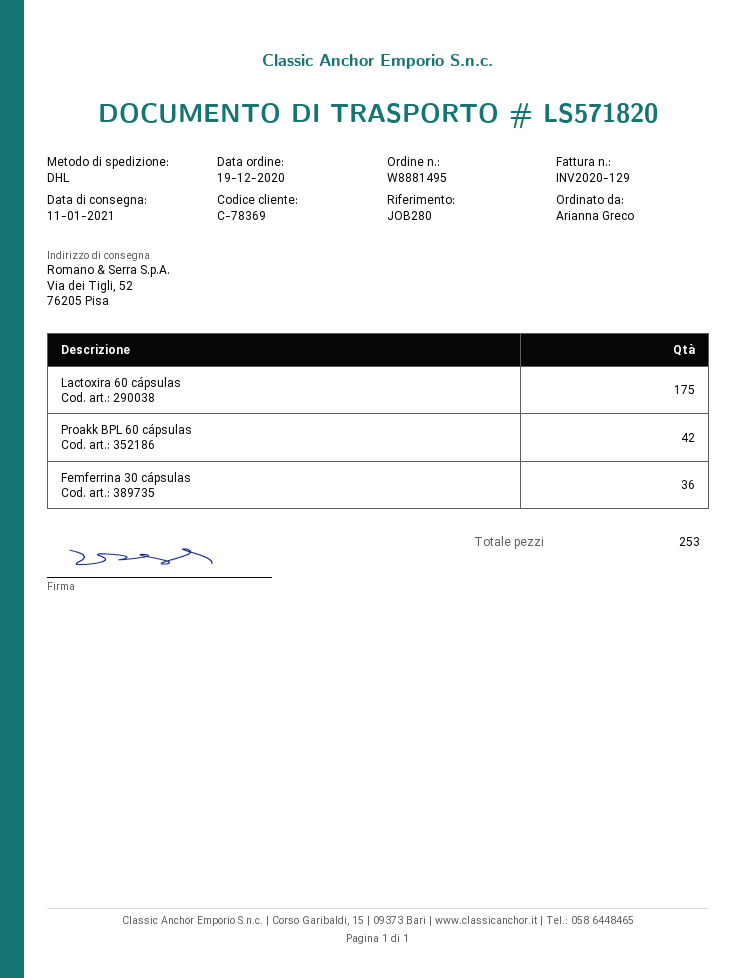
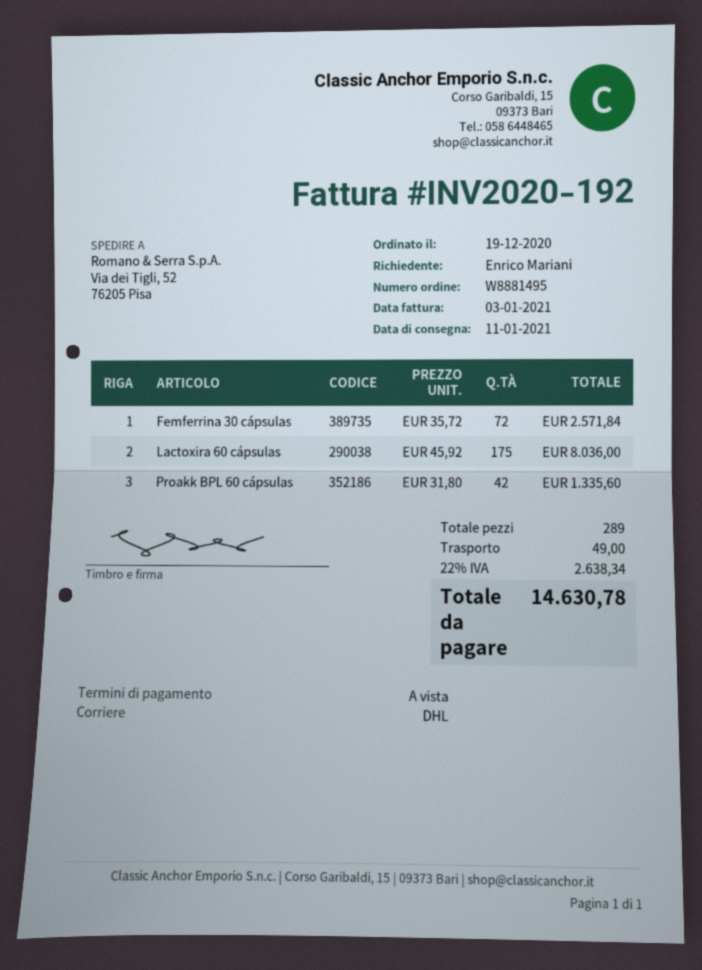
invoice number: INV2020-129 -> INV2020-192
ordered by: Arianna Greco -> Enrico Mariani
Femferrina 30 cápsulas: 36 -> 72
total quantity: 253 -> 289

